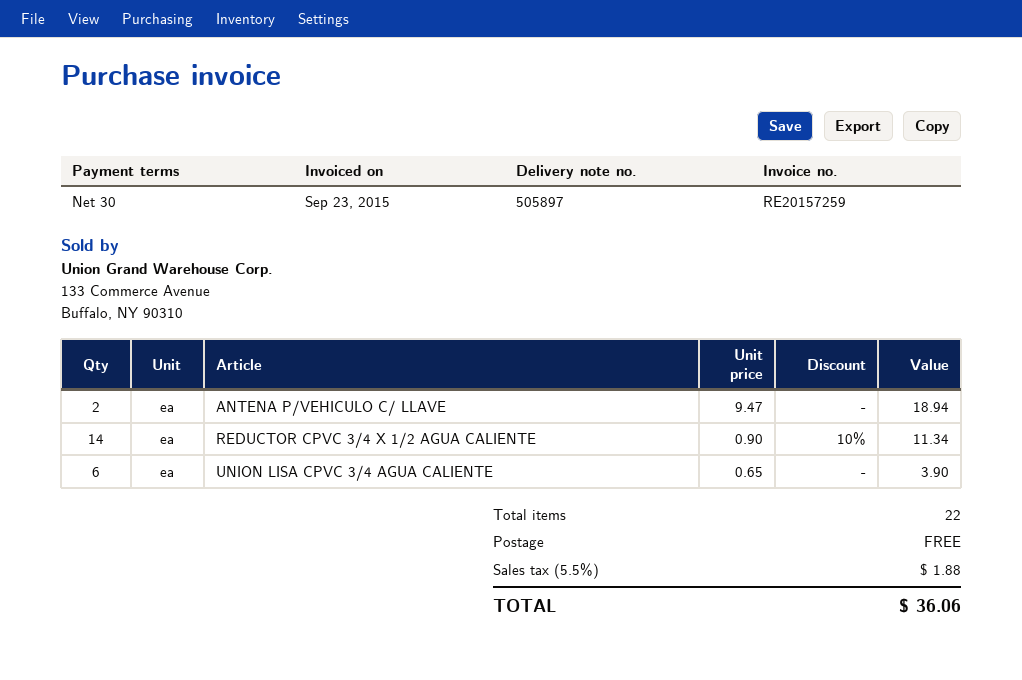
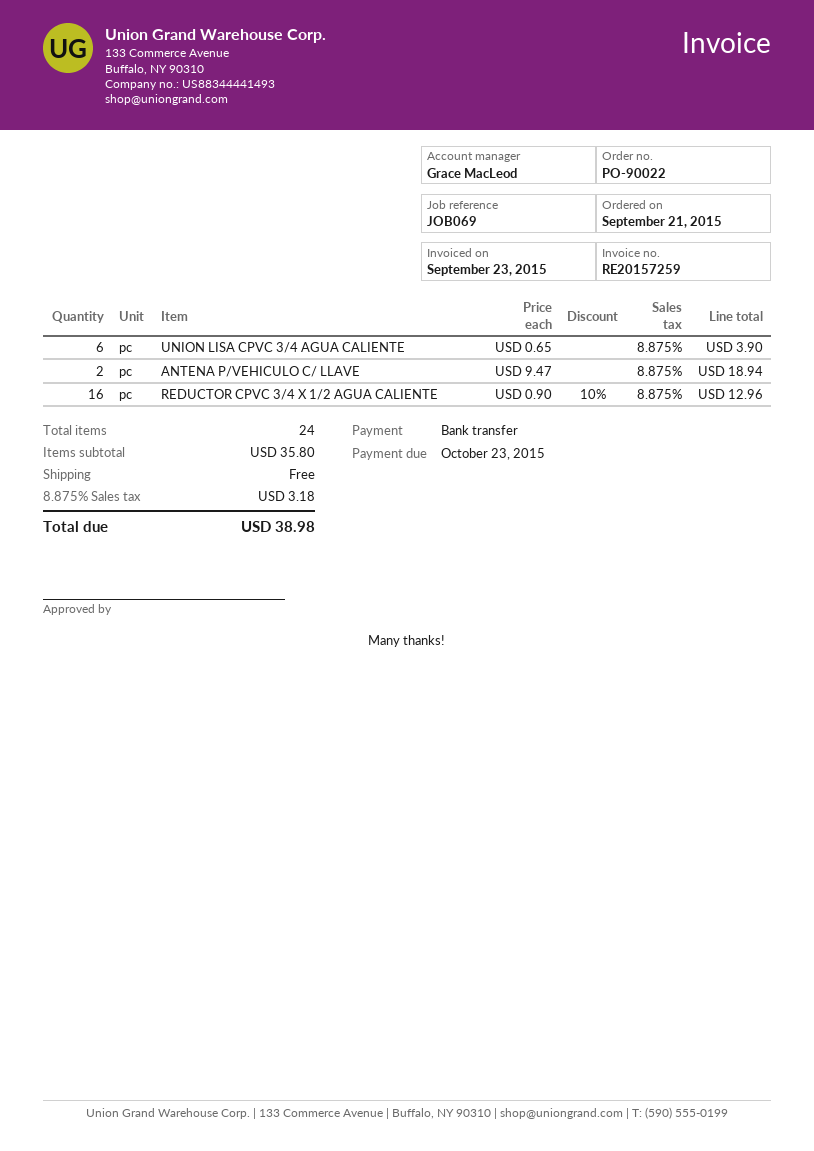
REDUCTOR CPVC 3/4 X 1/2 AGUA CALIENTE: 14 x 0.90 - 10% = 11.34 -> 16 x 0.90 - 10% = 12.96
total quantity: 22 -> 24
tax: 5.5% = 1.88 -> 8.875% = 3.18
total: 36.06 -> 38.98

